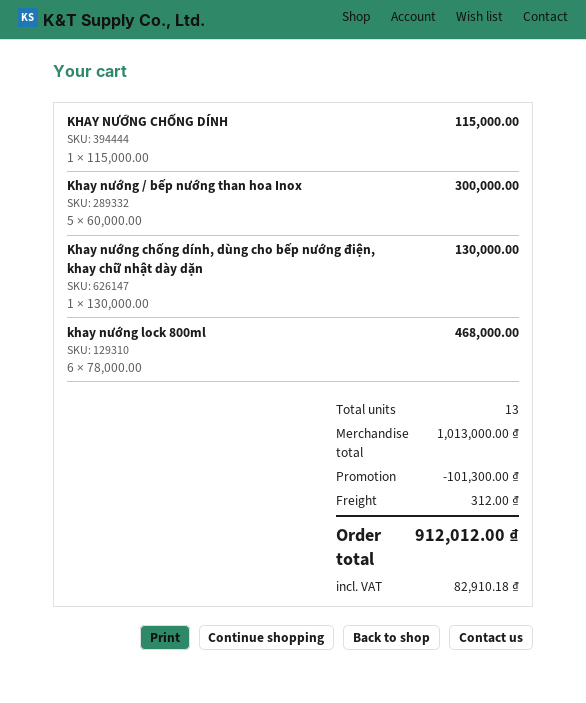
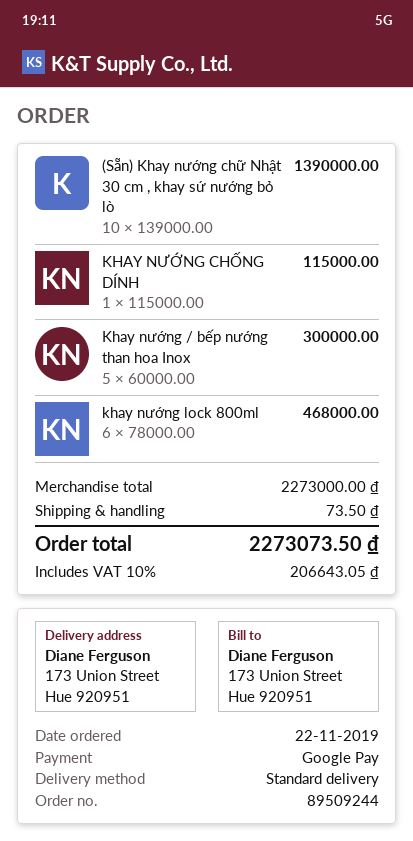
Khay nướng chống dính, dùng cho bếp nướng điện, khay chữ nhật dày dặn: 1 x 130000.00 = 130000.00 -> none
(Sẵn) Khay nướng chữ Nhật 30 cm , khay sứ nướng bỏ lò: none -> 10 x 139000.00 = 1390000.00
subtotal: 1013000.00 -> 2273000.00
discount: 101300.00 -> none
shipping: 312.00 -> 73.50
tax: 82910.18 -> 206643.05
total: 912012.00 -> 2273073.50

